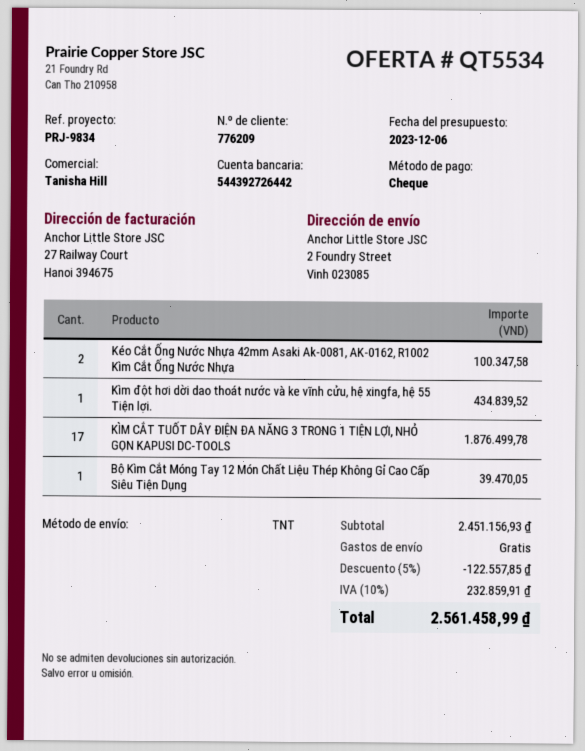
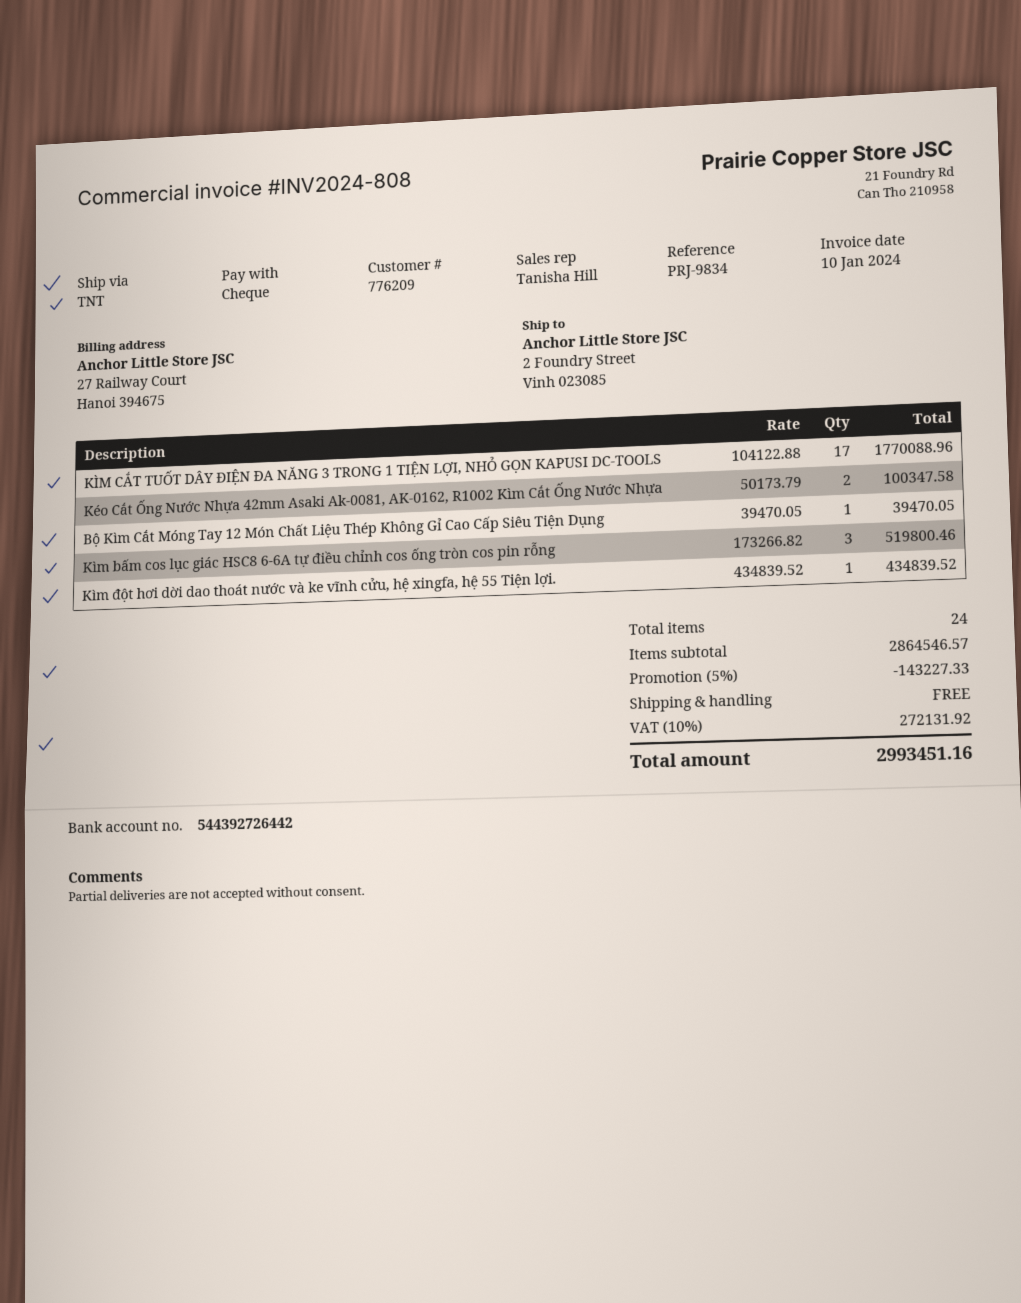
KÌM CẮT TUỐT DÂY ĐIỆN ĐA NĂNG 3 TRONG 1 TIỆN LỢI, NHỎ GỌN KAPUSI DC-TOOLS: 17 for 1876499.78 -> 17 for 1770088.96
Kìm bấm cos lục giác HSC8 6-6A tự điều chỉnh cos ống tròn cos pin rỗng: none -> 3 for 519800.46
subtotal: 2451156.93 -> 2864546.57
discount: 5% = 122557.85 -> 5% = 143227.33
tax: 10% = 232859.91 -> 10% = 272131.92
total: 2561458.99 -> 2993451.16

